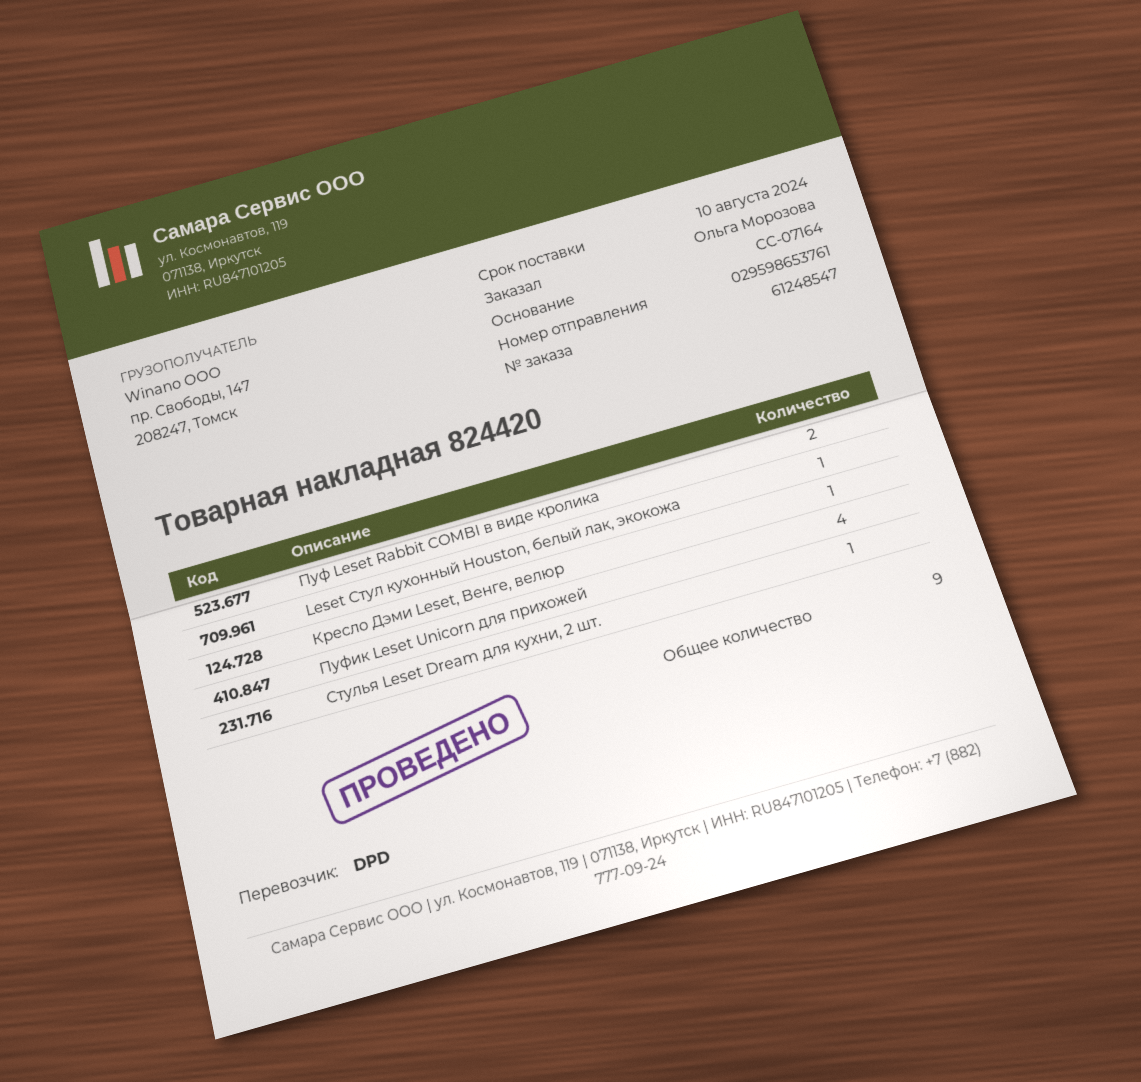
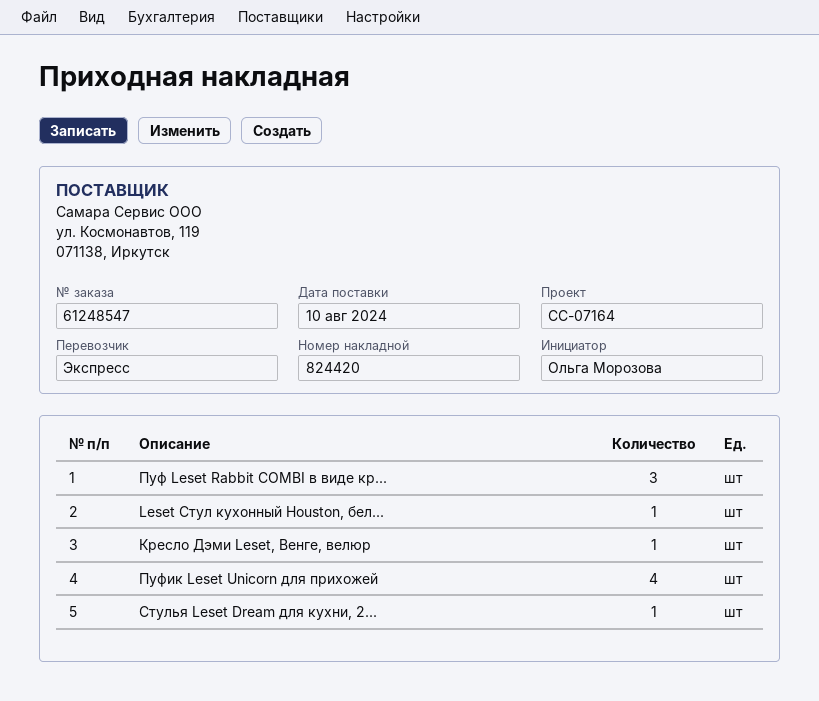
shipping method: DPD -> express
Пуф Leset Rabbit COMBI в виде кролика: 2 -> 3

